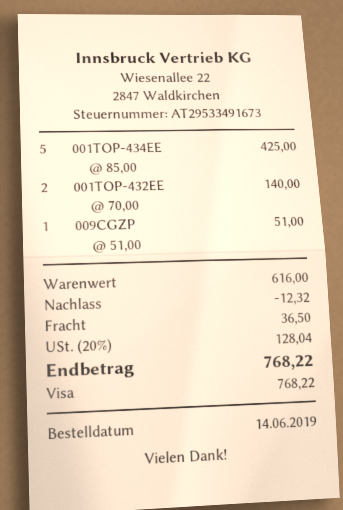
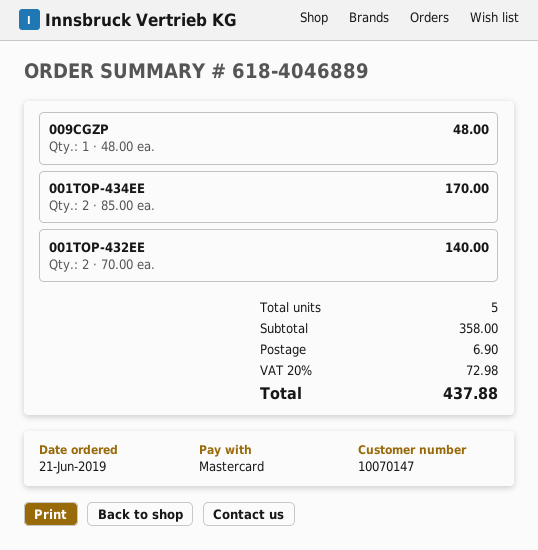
order date: 2019-06-14 -> 2019-06-21
payment method: Visa -> Mastercard
001TOP-434EE: 5 x 85.00 = 425.00 -> 2 x 85.00 = 170.00
009CGZP: 1 x 51.00 = 51.00 -> 1 x 48.00 = 48.00
subtotal: 616.00 -> 358.00
discount: 12.32 -> none
shipping: 36.50 -> 6.90
tax: 20% = 128.04 -> 20% = 72.98
total: 768.22 -> 437.88

